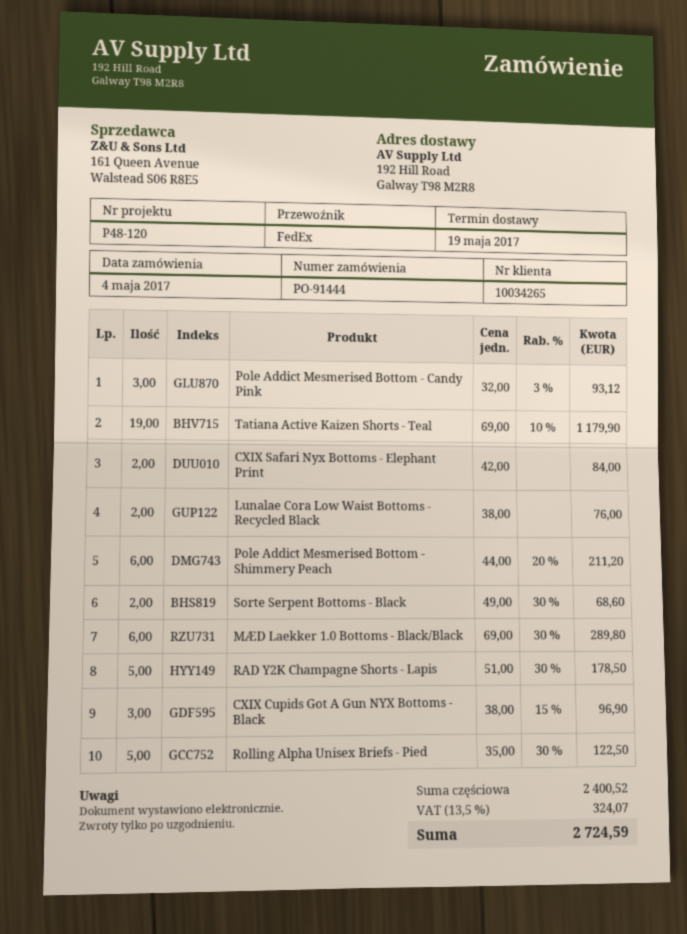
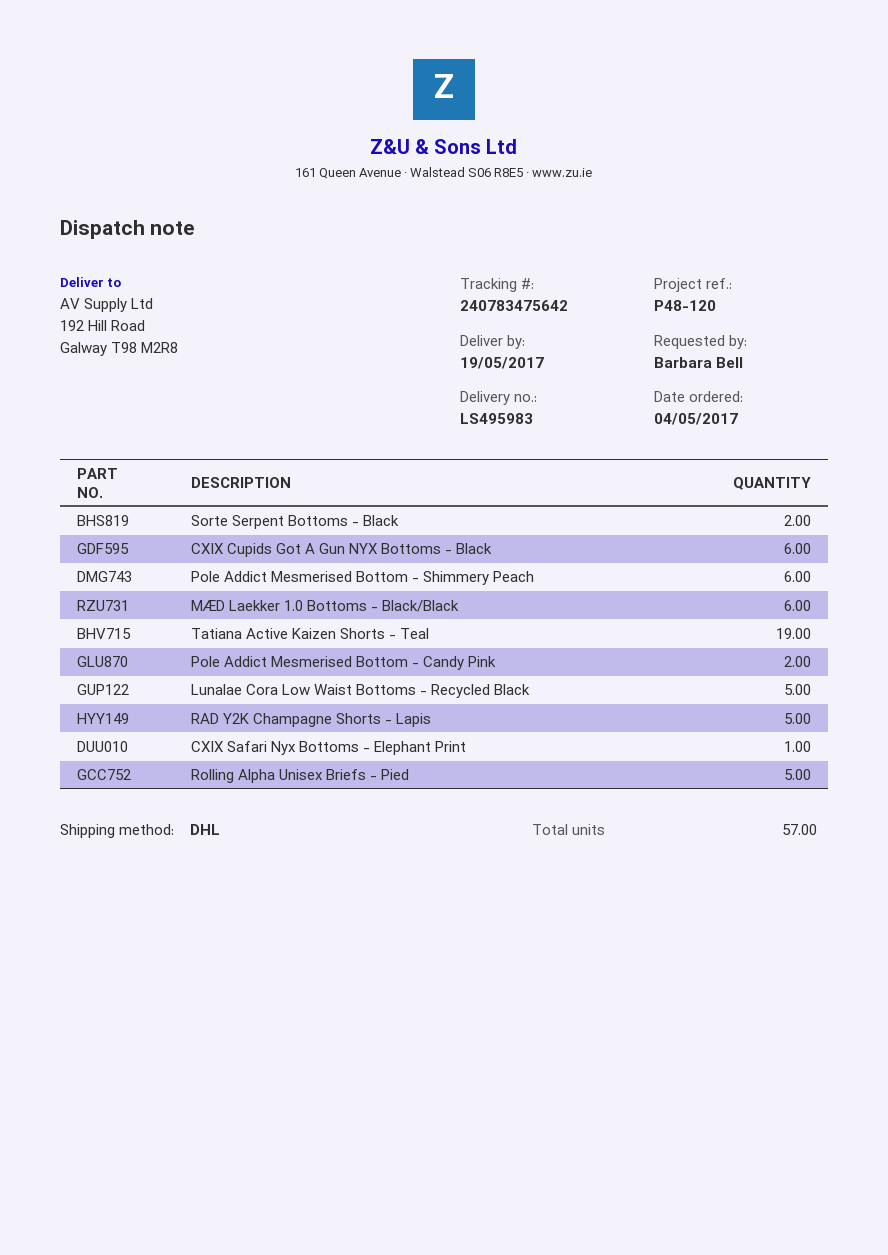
shipping method: FedEx -> DHL
Pole Addict Mesmerised Bottom - Candy Pink: 3 -> 2
CXIX Safari Nyx Bottoms - Elephant Print: 2 -> 1
Lunalae Cora Low Waist Bottoms - Recycled Black: 2 -> 5
CXIX Cupids Got A Gun NYX Bottoms - Black: 3 -> 6

